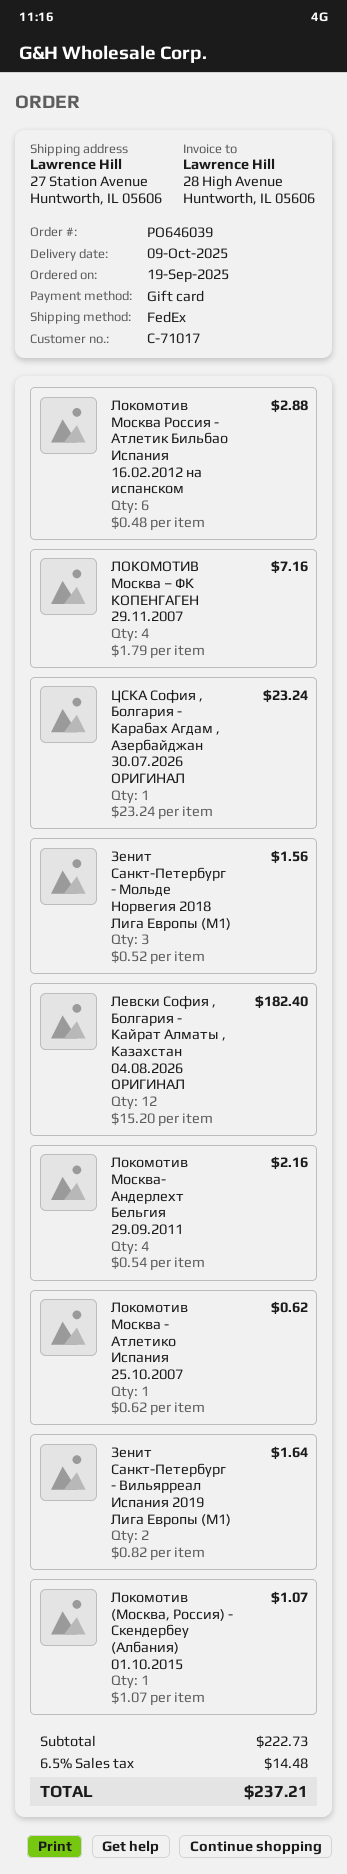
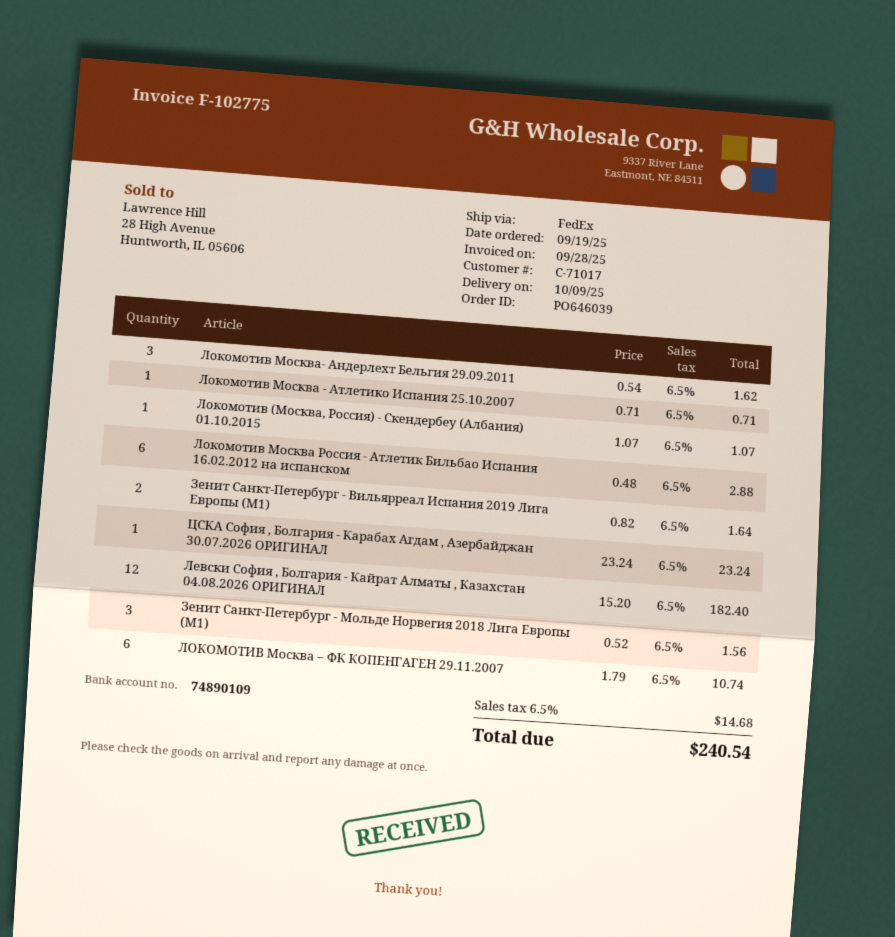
ЛОКОМОТИВ Москва – ФК КОПЕНГАГЕН 29.11.2007: 4 x 1.79 = 7.16 -> 6 x 1.79 = 10.74
Локомотив Москва- Андерлехт Бельгия 29.09.2011: 4 x 0.54 = 2.16 -> 3 x 0.54 = 1.62
Локомотив Москва - Атлетико Испания 25.10.2007: 1 x 0.62 = 0.62 -> 1 x 0.71 = 0.71
tax: 6.5% = 14.48 -> 6.5% = 14.68
total: 237.21 -> 240.54

